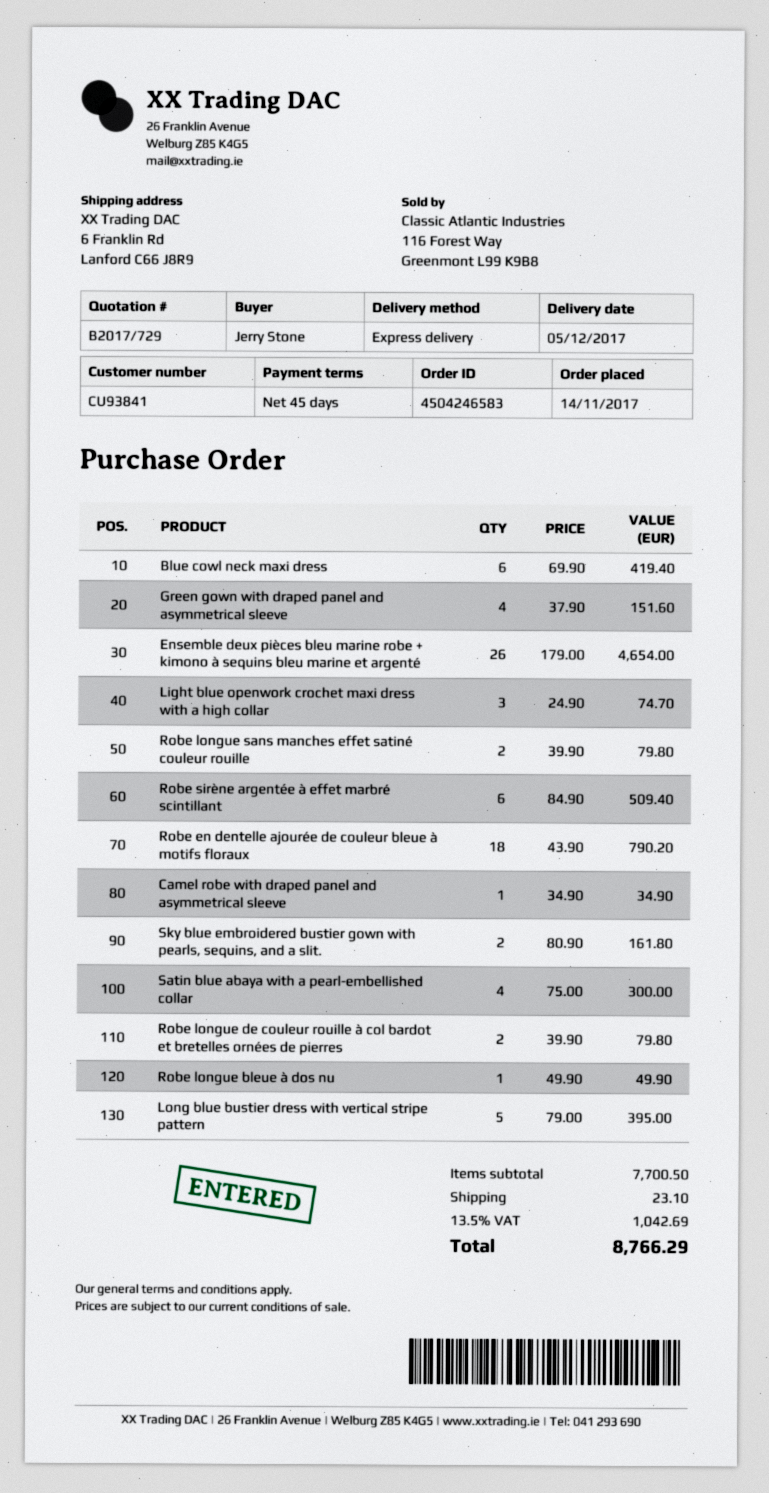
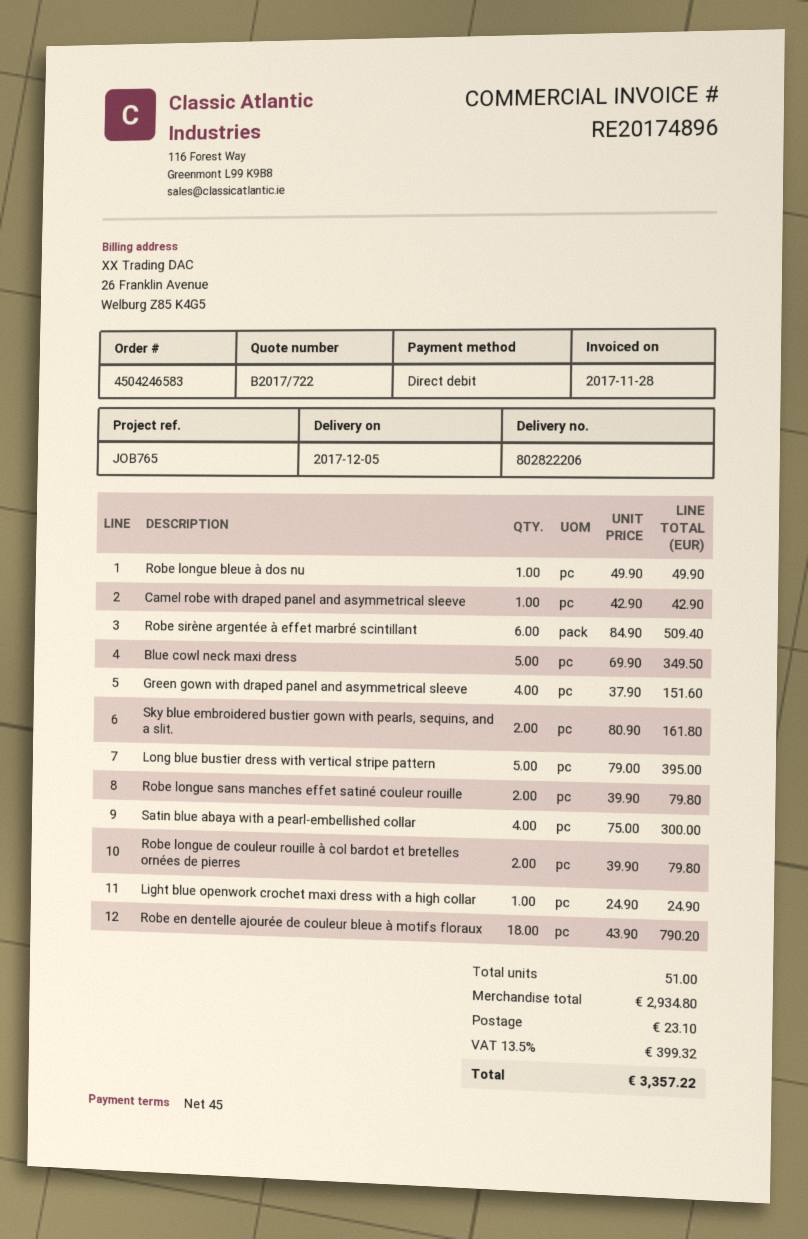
quote number: B2017/729 -> B2017/722
Blue cowl neck maxi dress: 6 x 69.90 = 419.40 -> 5 x 69.90 = 349.50
Ensemble deux pièces bleu marine robe + kimono à sequins bleu marine et argenté: 26 x 179.00 = 4654.00 -> none
Light blue openwork crochet maxi dress with a high collar: 3 x 24.90 = 74.70 -> 1 x 24.90 = 24.90
Camel robe with draped panel and asymmetrical sleeve: 1 x 34.90 = 34.90 -> 1 x 42.90 = 42.90
subtotal: 7700.50 -> 2934.80
tax: 13.5% = 1042.69 -> 13.5% = 399.32
total: 8766.29 -> 3357.22

